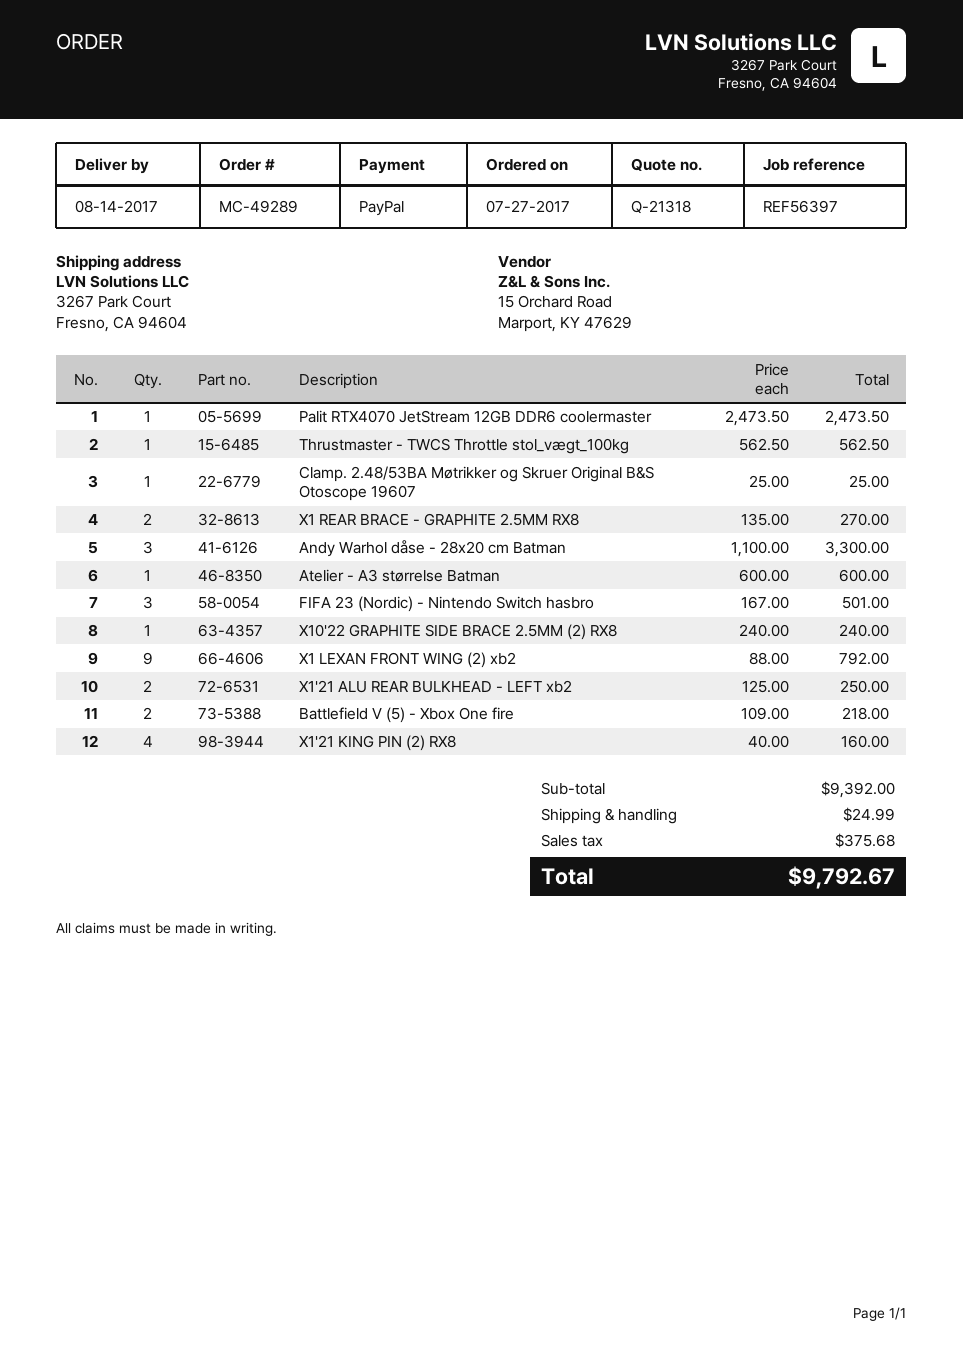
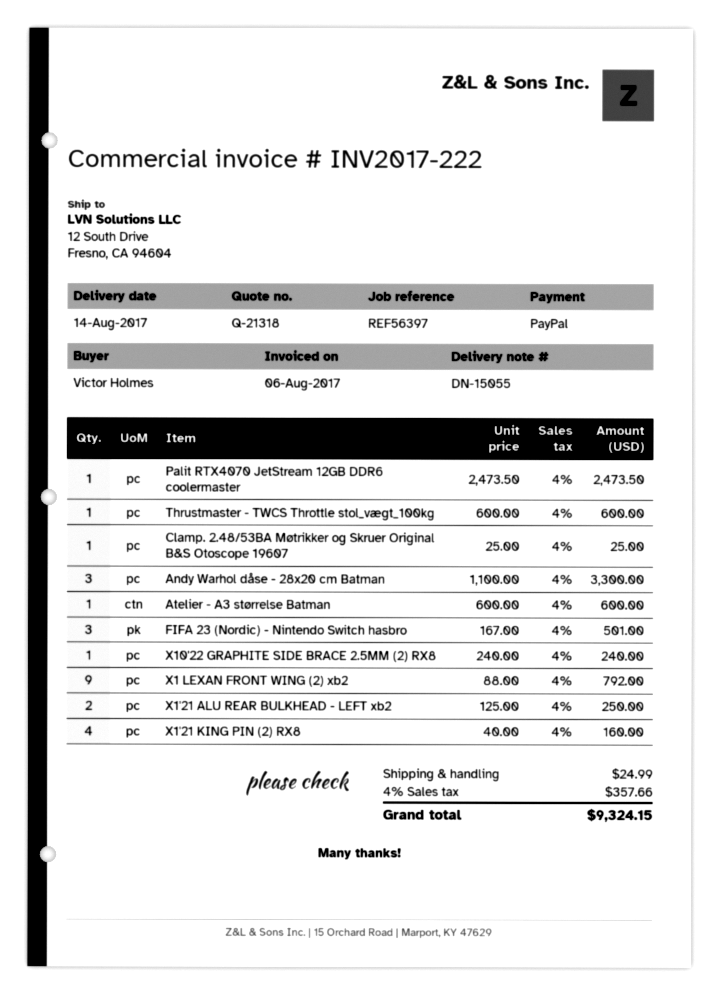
ship to: 3267 Park Court, Fresno, CA 94604 -> 12 South Drive, Fresno, CA 94604
Thrustmaster - TWCS Throttle stol_vægt_100kg: 1 x 562.50 = 562.50 -> 1 x 600.00 = 600.00
X1 REAR BRACE - GRAPHITE 2.5MM RX8: 2 x 135.00 = 270.00 -> none
Battlefield V (5) - Xbox One fire: 2 x 109.00 = 218.00 -> none
tax: 375.68 -> 357.66
total: 9792.67 -> 9324.15

